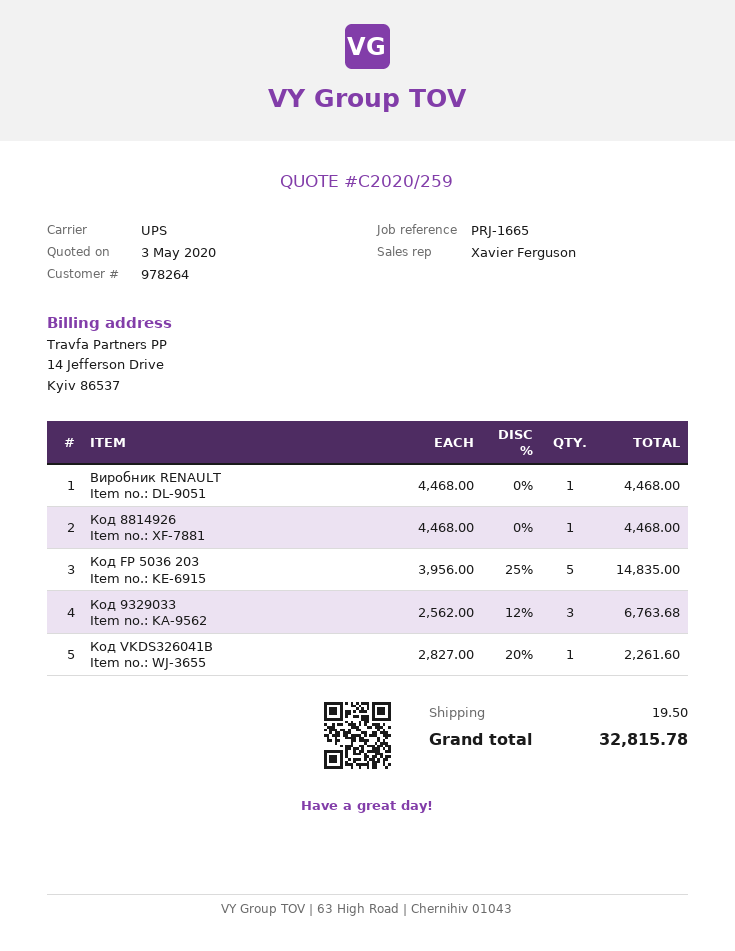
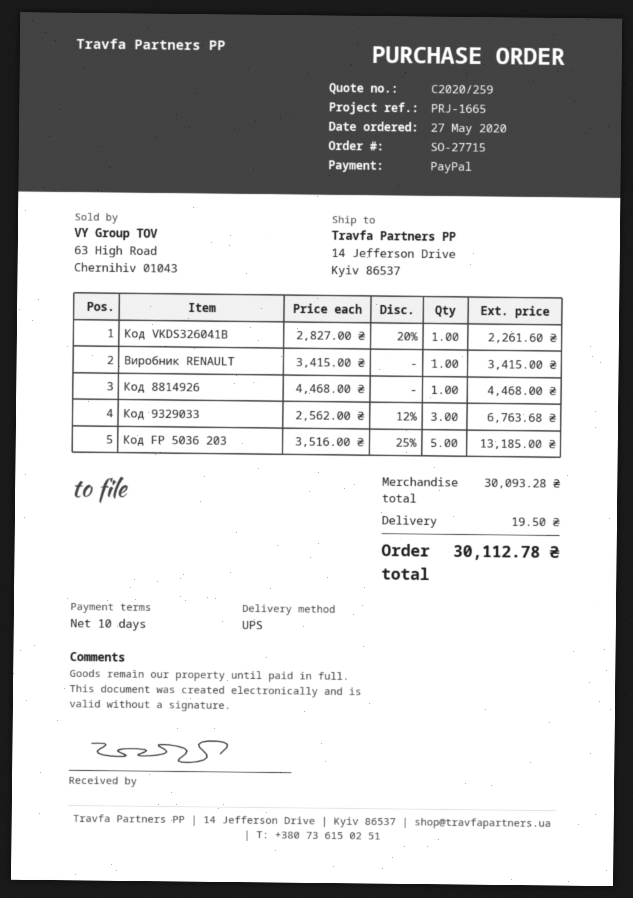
Виробник RENAULT: 1 x 4468.00 = 4468.00 -> 1 x 3415.00 = 3415.00
Код FP 5036 203: 5 x 3956.00 - 25% = 14835.00 -> 5 x 3516.00 - 25% = 13185.00
total: 32815.78 -> 30112.78

